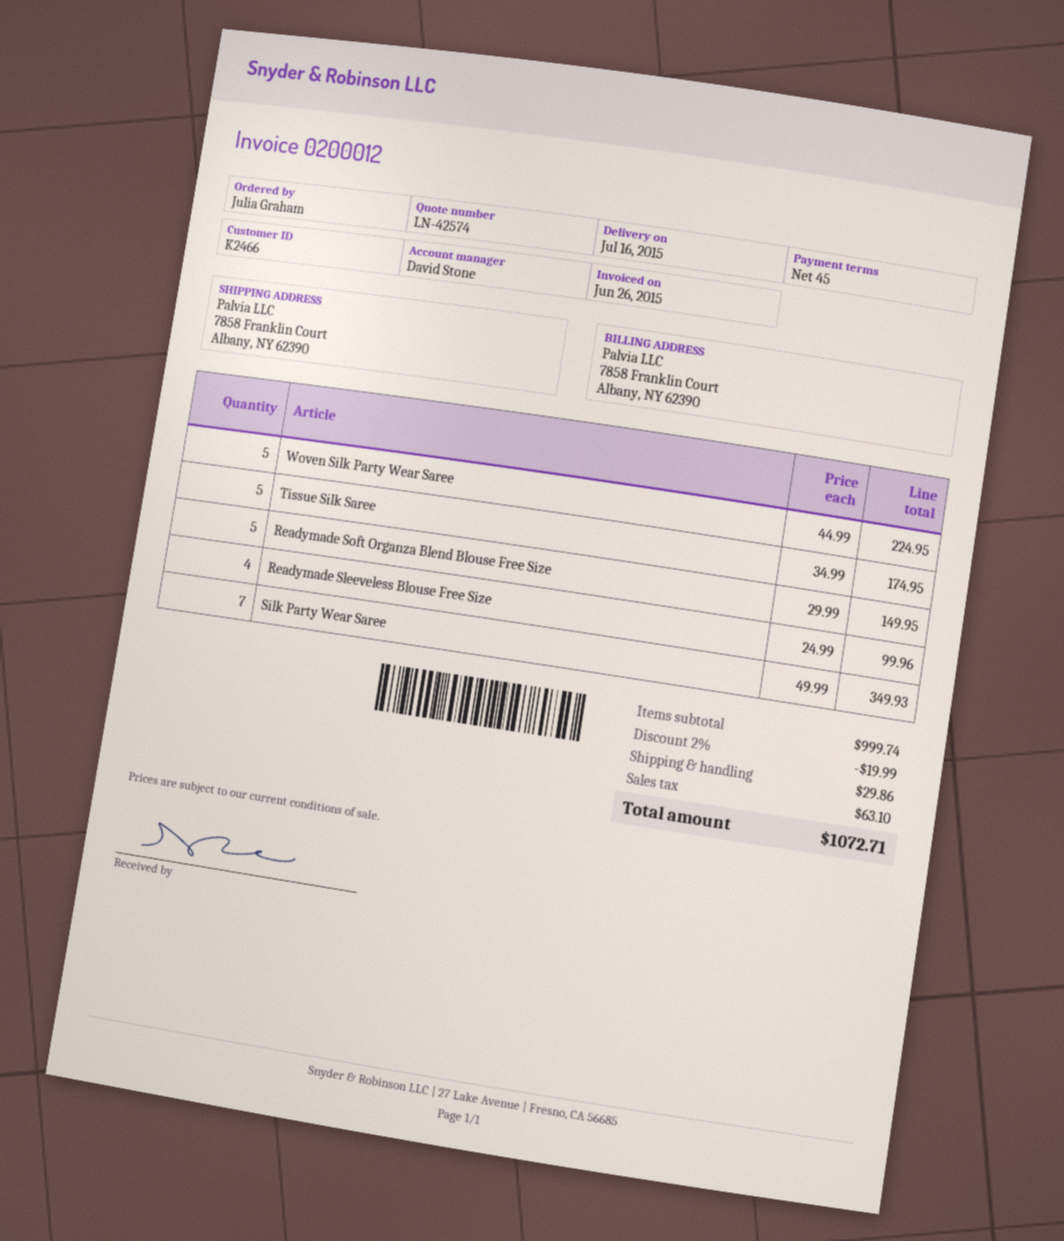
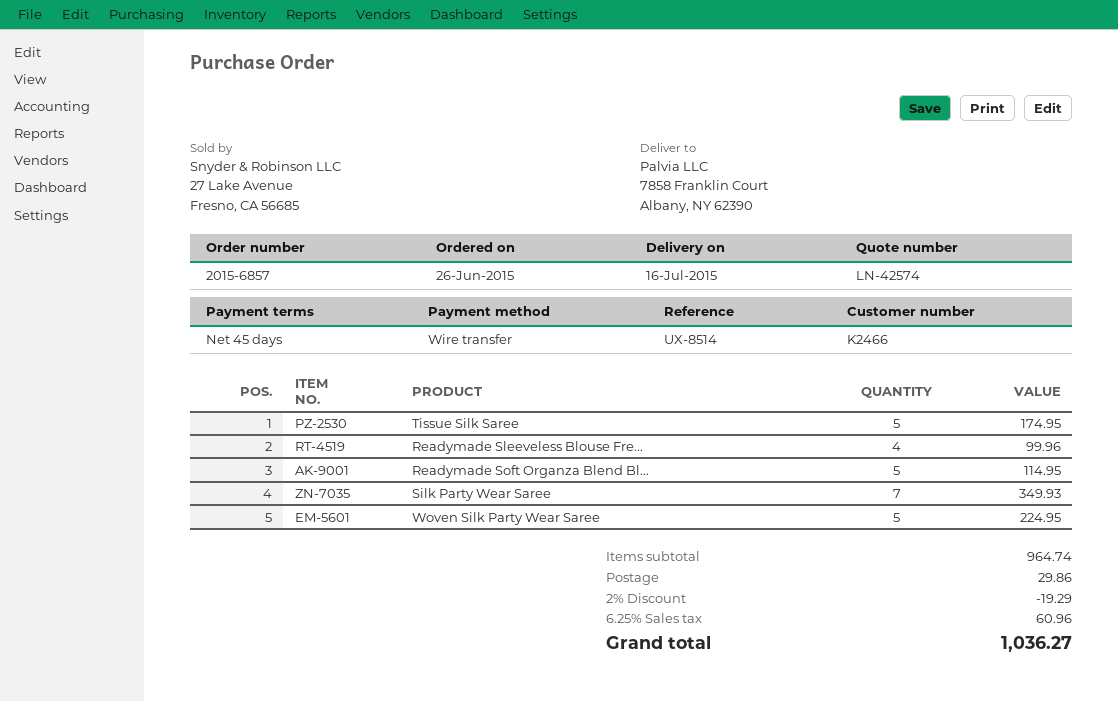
Readymade Soft Organza Blend Blouse Free Size: 5 for 149.95 -> 5 for 114.95
subtotal: 999.74 -> 964.74
discount: 2% = 19.99 -> 2% = 19.29
tax: 63.10 -> 60.96
total: 1072.71 -> 1036.27

